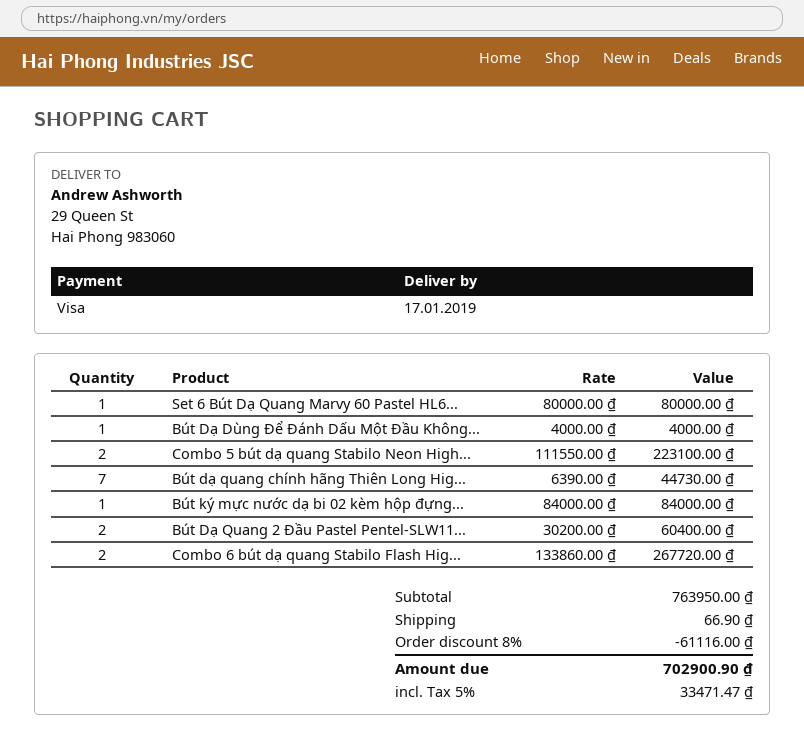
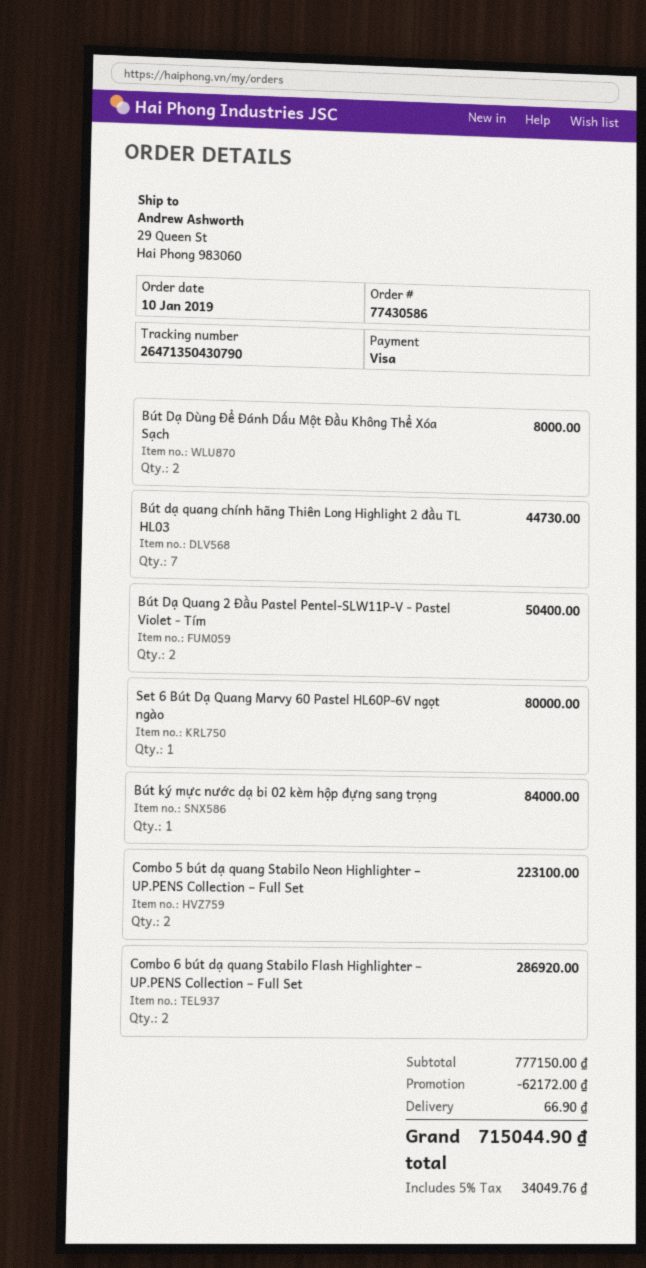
Bút Dạ Dùng Để Đánh Dấu Một Đầu Không...: 1 for 4000.00 -> 2 for 8000.00
Bút Dạ Quang 2 Đầu Pastel Pentel-SLW11...: 2 for 60400.00 -> 2 for 50400.00
Combo 6 bút dạ quang Stabilo Flash Hig...: 2 for 267720.00 -> 2 for 286920.00
subtotal: 763950.00 -> 777150.00
discount: 61116.00 -> 62172.00
tax: 5% = 33471.47 -> 5% = 34049.76
total: 702900.90 -> 715044.90

